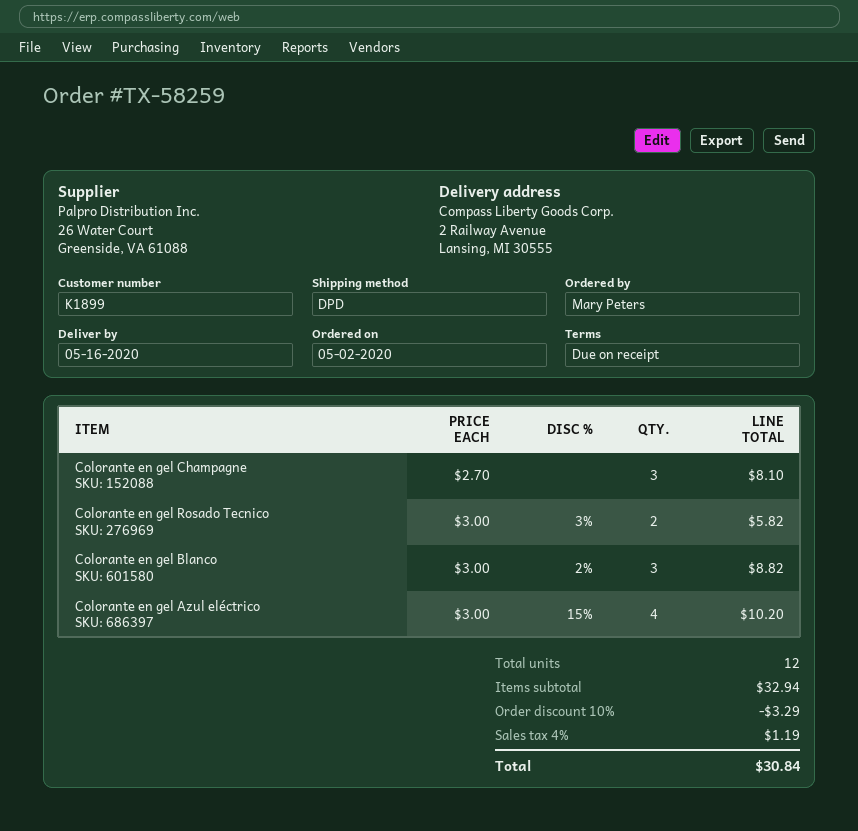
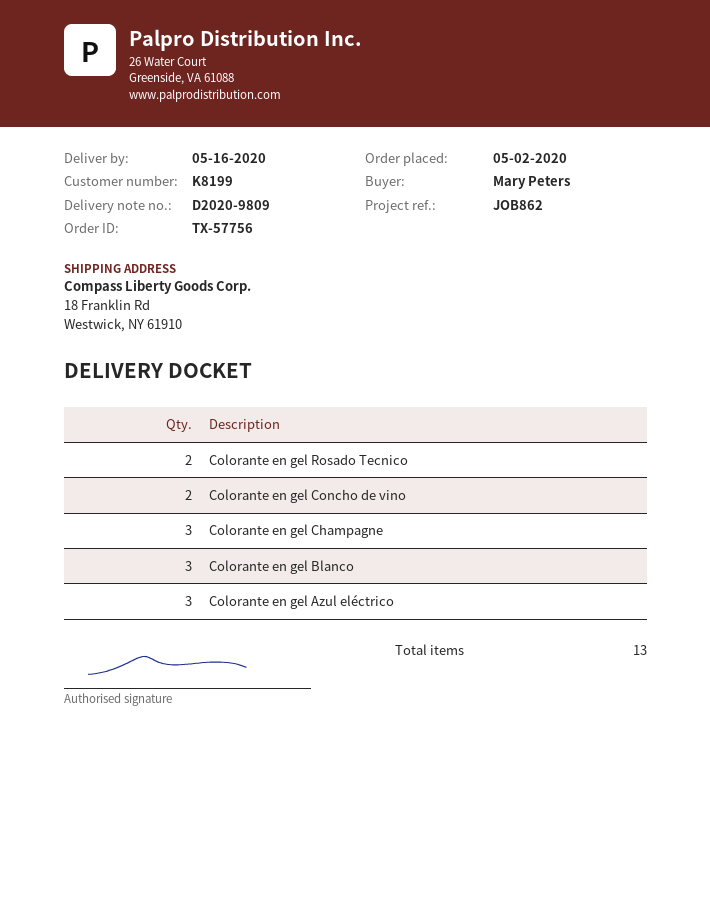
order number: TX-58259 -> TX-57756
customer number: K1899 -> K8199
ship to: 2 Railway Avenue, Lansing, MI 30555 -> 18 Franklin Rd, Westwick, NY 61910
Colorante en gel Azul eléctrico: 4 -> 3
Colorante en gel Concho de vino: none -> 2
total quantity: 12 -> 13

